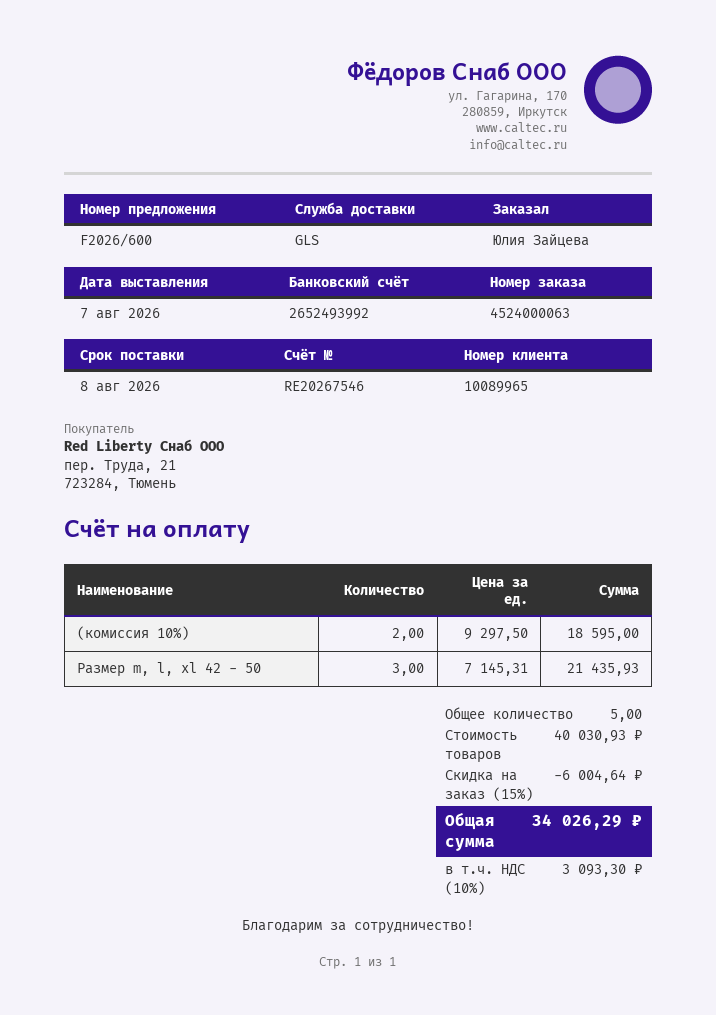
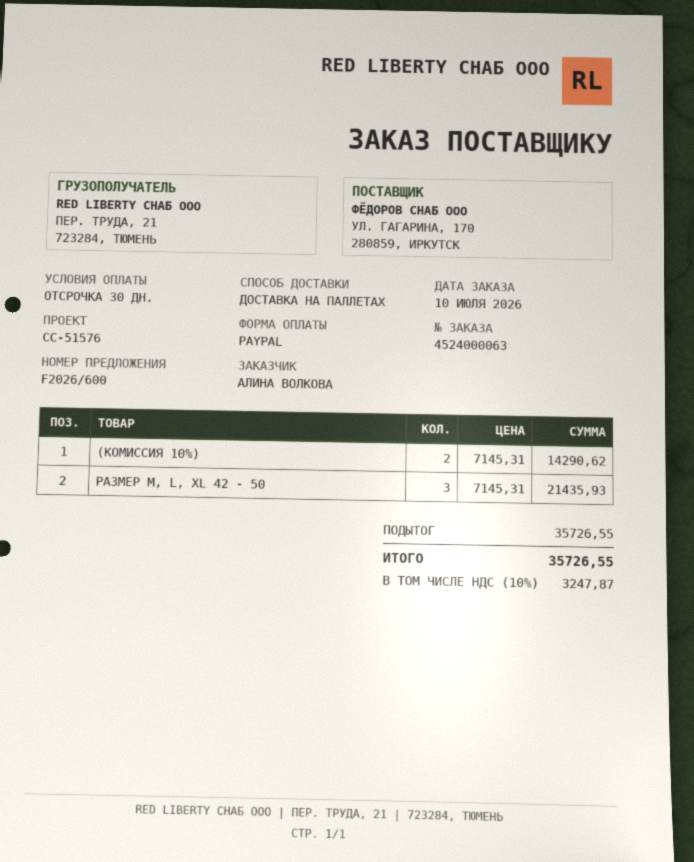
ordered by: Юлия Зайцева -> АЛИНА ВОЛКОВА
shipping method: GLS -> pallet freight
(комиссия 10%): 2 x 9297.50 = 18595.00 -> 2 x 7145.31 = 14290.62
subtotal: 40030.93 -> 35726.55
discount: 15% = 6004.64 -> none
tax: 10% = 3093.30 -> 10% = 3247.87
total: 34026.29 -> 35726.55

